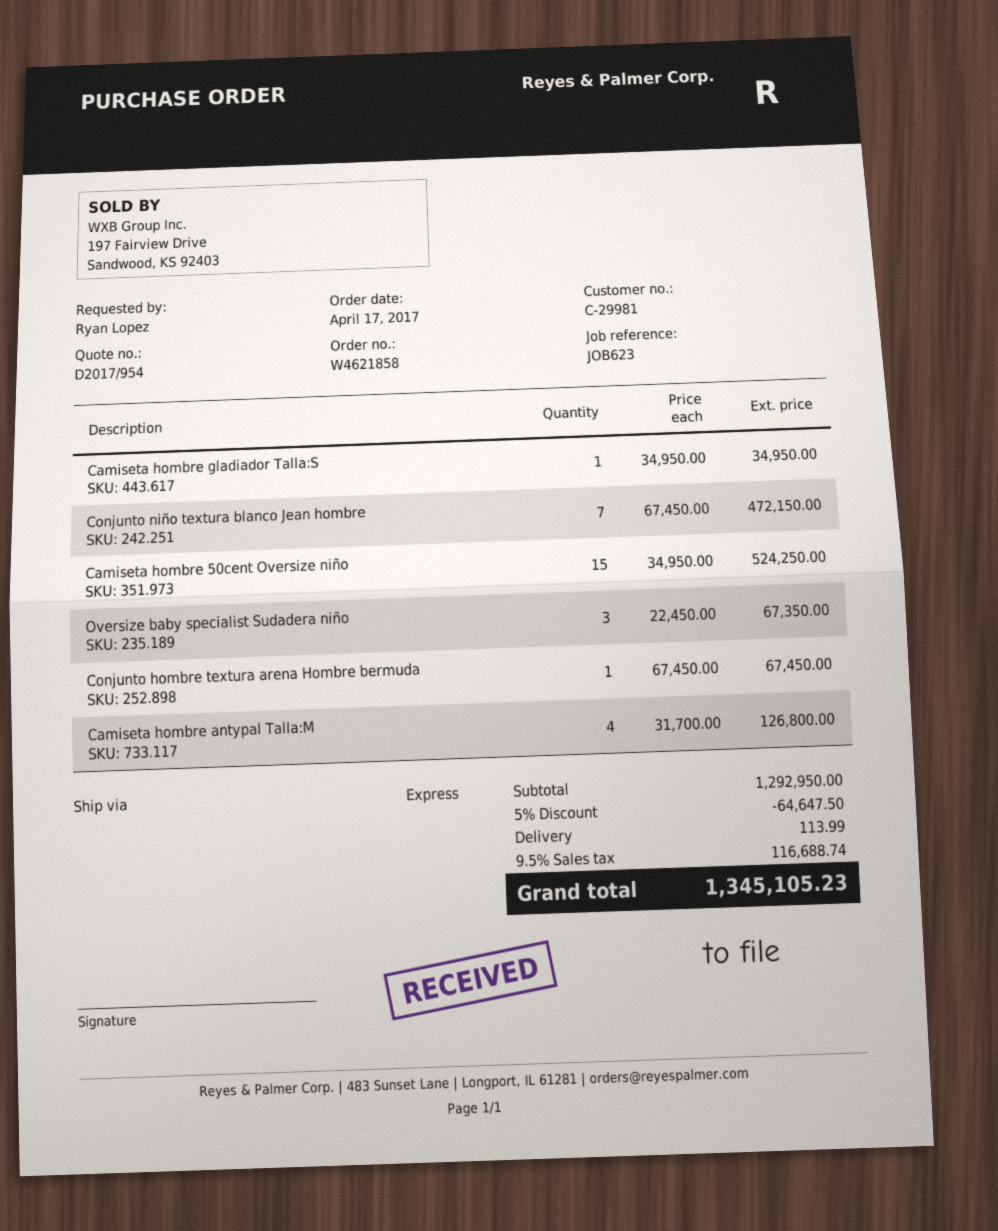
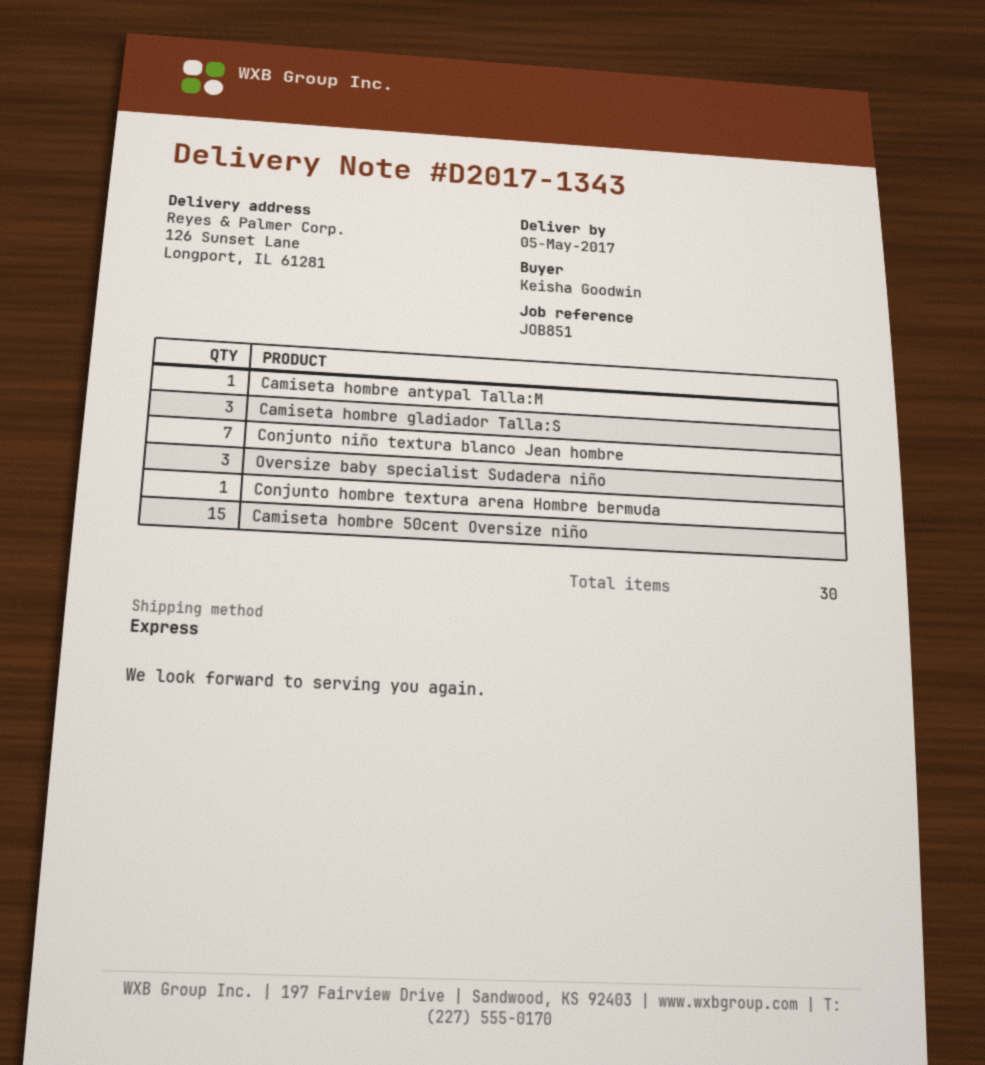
reference: JOB623 -> JOB851
ordered by: Ryan Lopez -> Keisha Goodwin
Camiseta hombre gladiador Talla:S: 1 -> 3
Camiseta hombre antypal Talla:M: 4 -> 1

